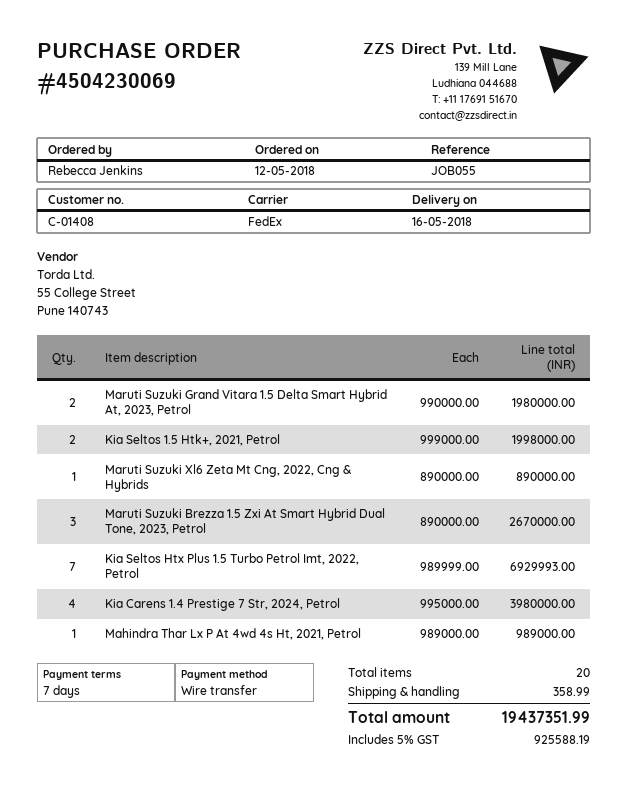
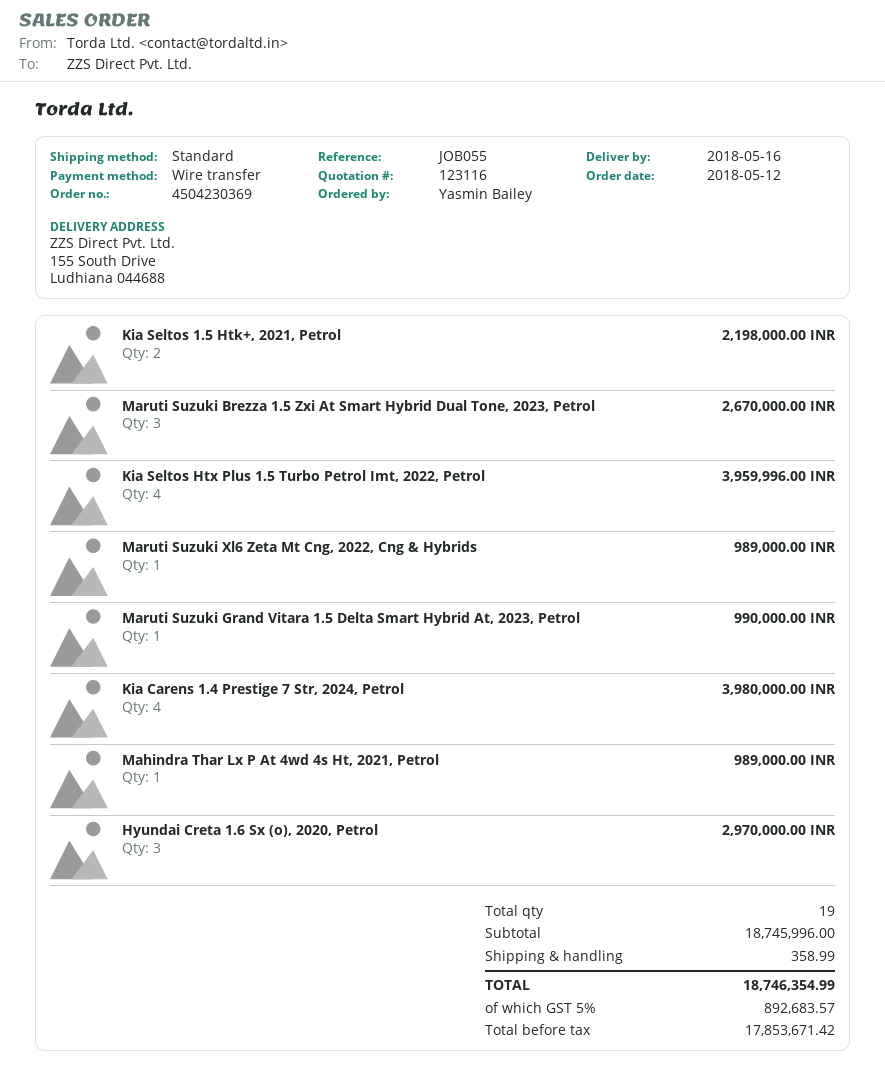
order number: 4504230069 -> 4504230369
ordered by: Rebecca Jenkins -> Yasmin Bailey
shipping method: FedEx -> standard
Maruti Suzuki Grand Vitara 1.5 Delta Smart Hybrid At, 2023, Petrol: 2 for 1980000.00 -> 1 for 990000.00
Kia Seltos 1.5 Htk+, 2021, Petrol: 2 for 1998000.00 -> 2 for 2198000.00
Maruti Suzuki Xl6 Zeta Mt Cng, 2022, Cng & Hybrids: 1 for 890000.00 -> 1 for 989000.00
Kia Seltos Htx Plus 1.5 Turbo Petrol Imt, 2022, Petrol: 7 for 6929993.00 -> 4 for 3959996.00
Hyundai Creta 1.6 Sx (o), 2020, Petrol: none -> 3 for 2970000.00
total quantity: 20 -> 19
tax: 5% = 925588.19 -> 5% = 892683.57
total: 19437351.99 -> 18746354.99

